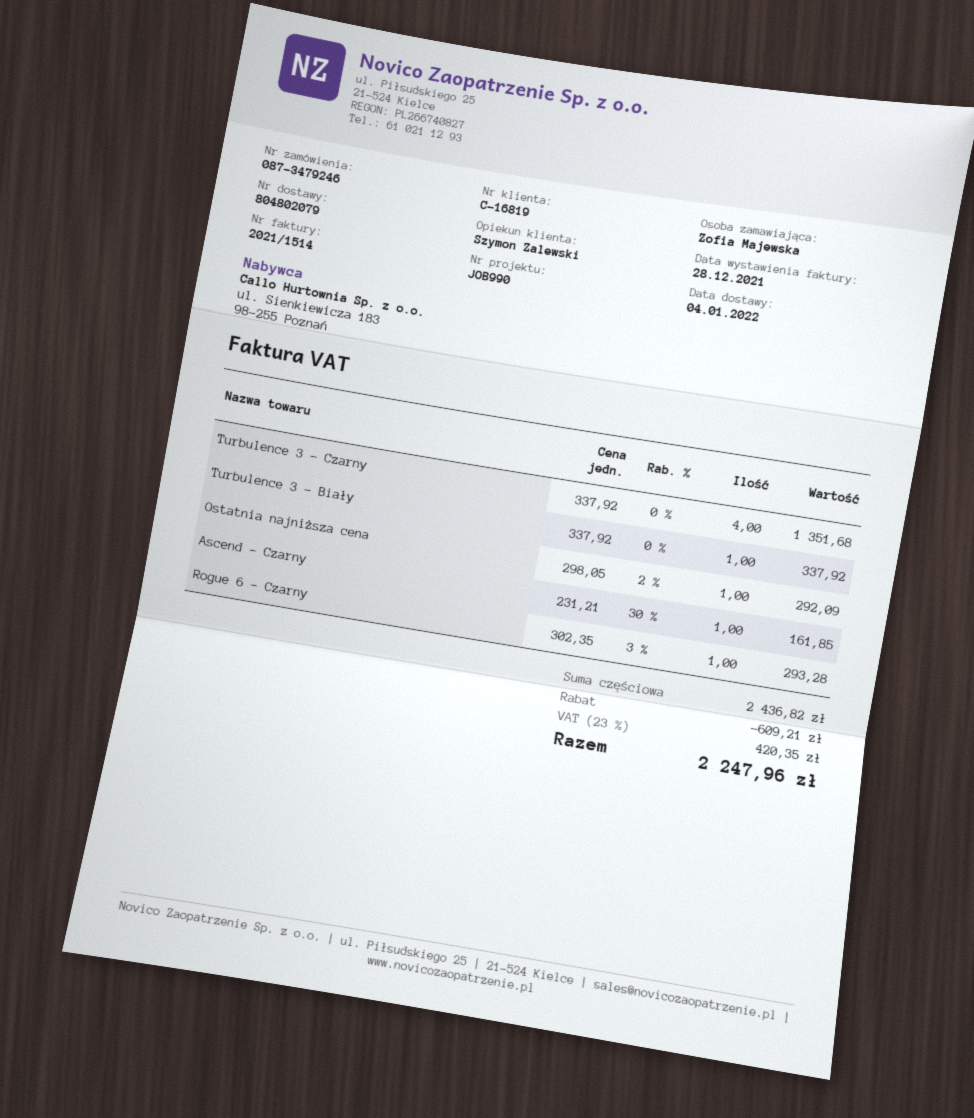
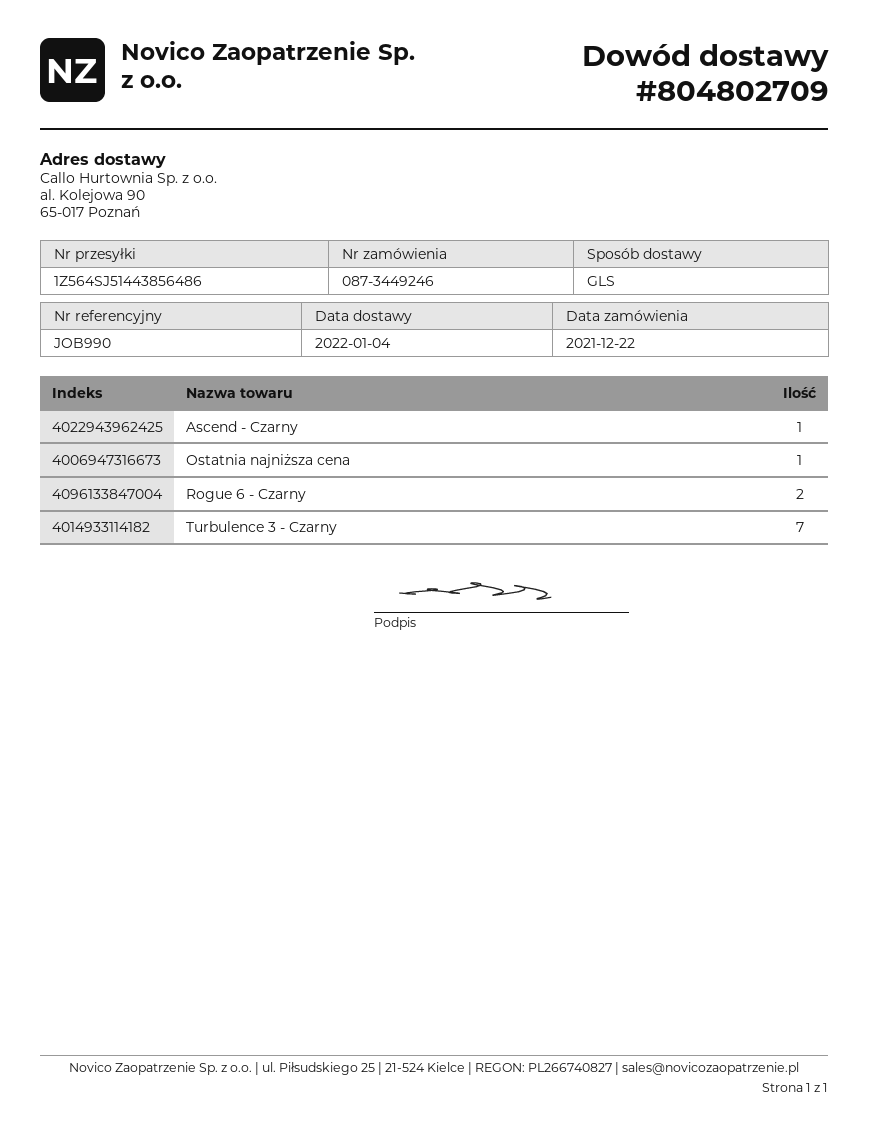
order number: 087-3479246 -> 087-3449246
delivery note number: 804802079 -> 804802709
Turbulence 3 - Czarny: 4 -> 7
Turbulence 3 - Biały: 1 -> none
Rogue 6 - Czarny: 1 -> 2

